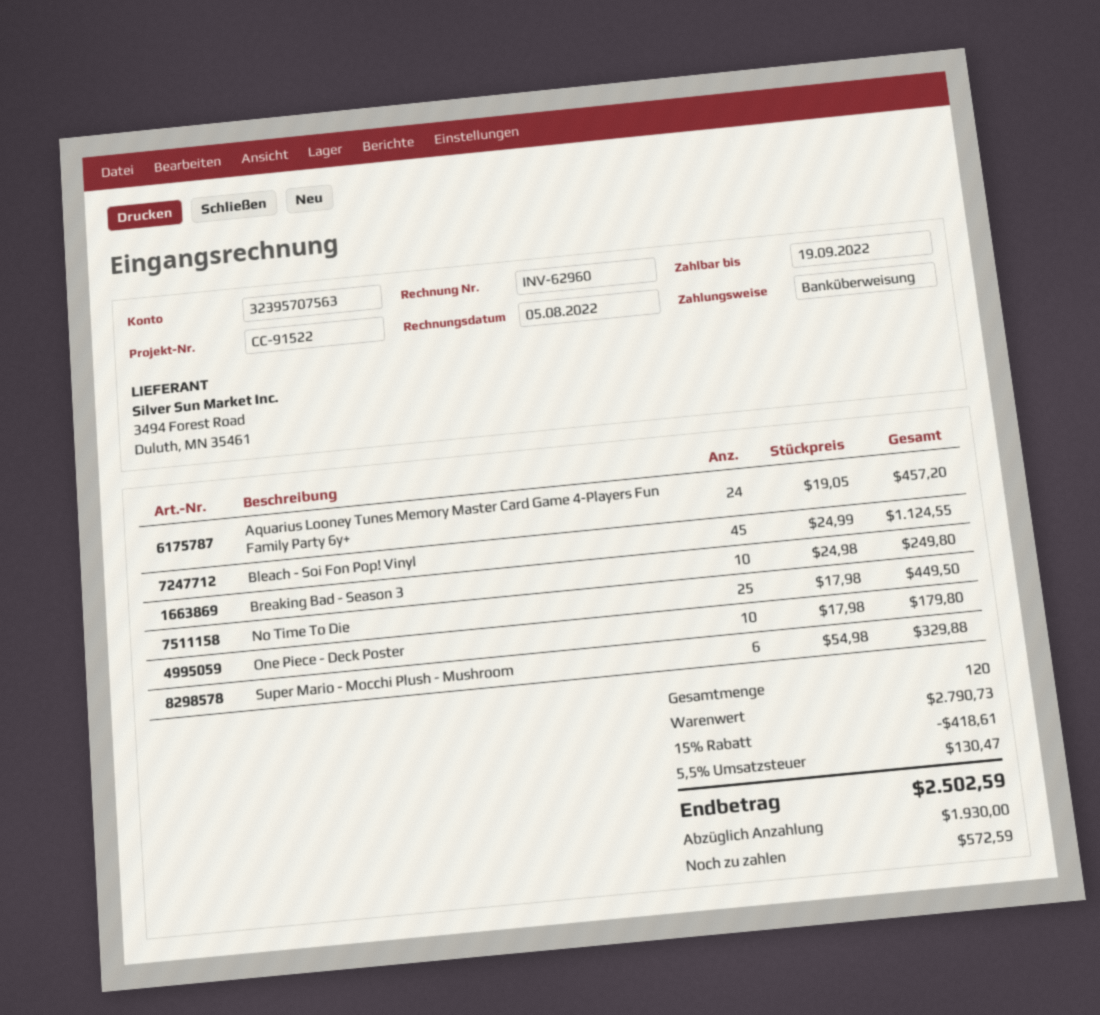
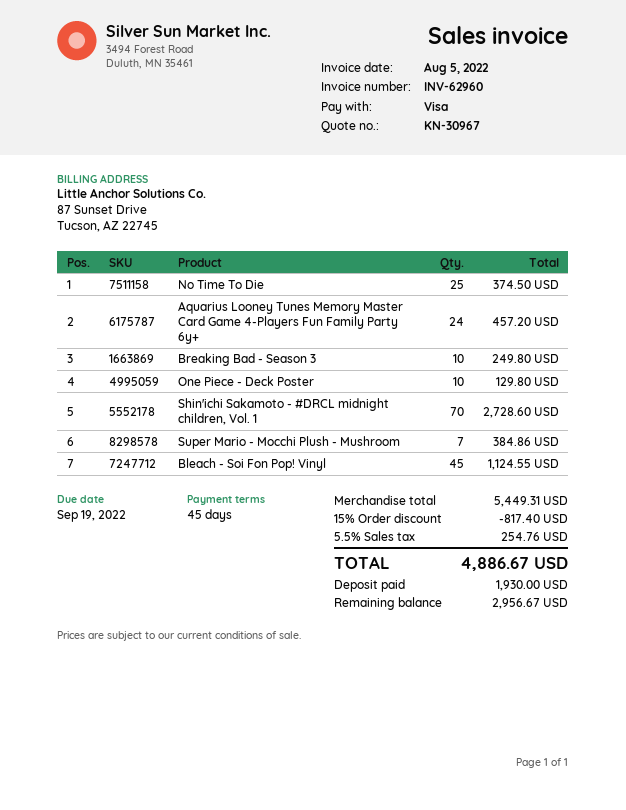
payment method: bank transfer -> Visa
No Time To Die: 25 for 449.50 -> 25 for 374.50
One Piece - Deck Poster: 10 for 179.80 -> 10 for 129.80
Super Mario - Mocchi Plush - Mushroom: 6 for 329.88 -> 7 for 384.86
Shin'ichi Sakamoto - #DRCL midnight children, Vol. 1: none -> 70 for 2728.60
subtotal: 2790.73 -> 5449.31
discount: 15% = 418.61 -> 15% = 817.40
tax: 5.5% = 130.47 -> 5.5% = 254.76
total: 2502.59 -> 4886.67
balance: 572.59 -> 2956.67

